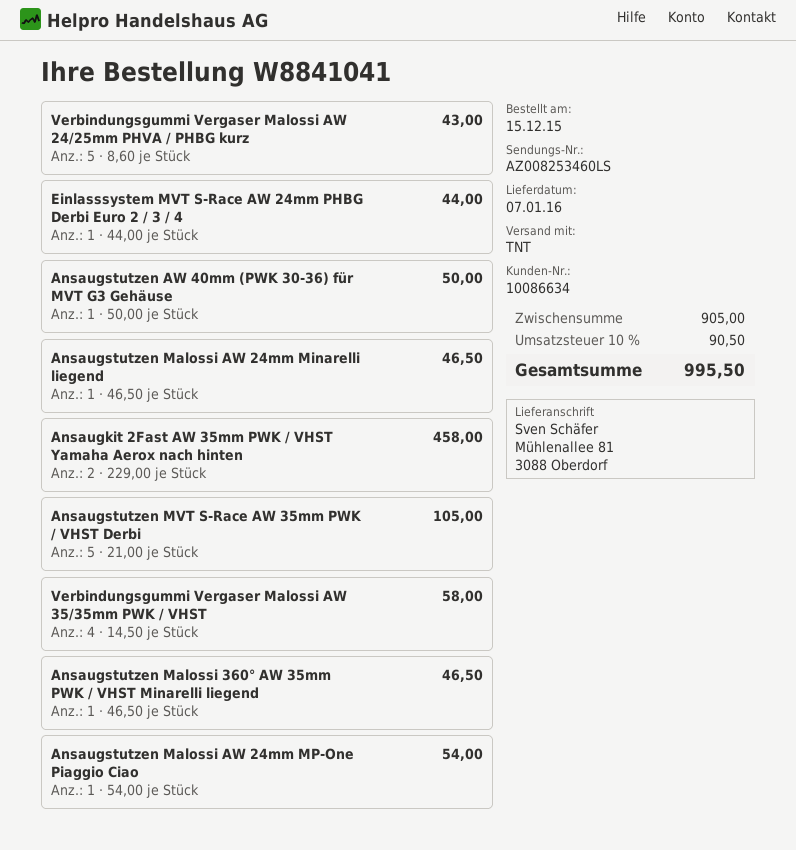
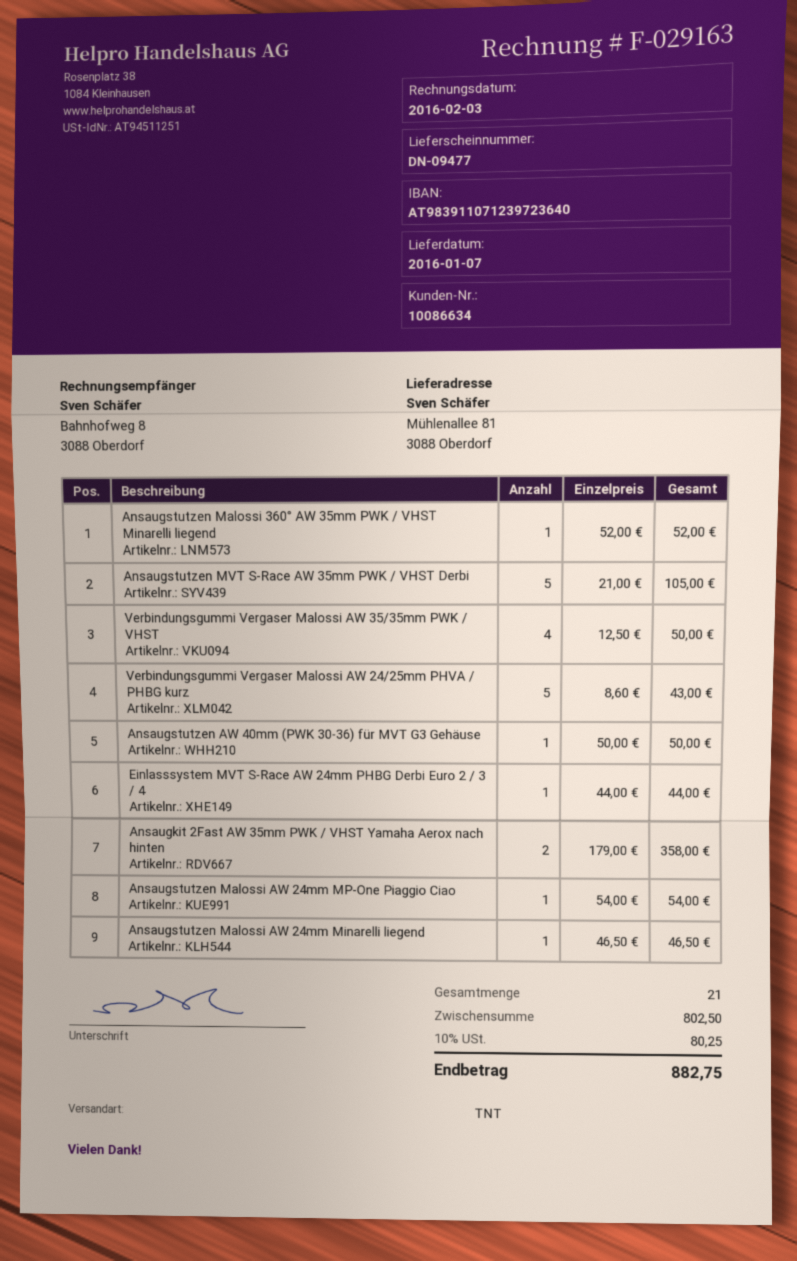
Ansaugkit 2Fast AW 35mm PWK / VHST Yamaha Aerox nach hinten: 2 x 229.00 = 458.00 -> 2 x 179.00 = 358.00
Verbindungsgummi Vergaser Malossi AW 35/35mm PWK / VHST: 4 x 14.50 = 58.00 -> 4 x 12.50 = 50.00
Ansaugstutzen Malossi 360° AW 35mm PWK / VHST Minarelli liegend: 1 x 46.50 = 46.50 -> 1 x 52.00 = 52.00
subtotal: 905.00 -> 802.50
tax: 10% = 90.50 -> 10% = 80.25
total: 995.50 -> 882.75

